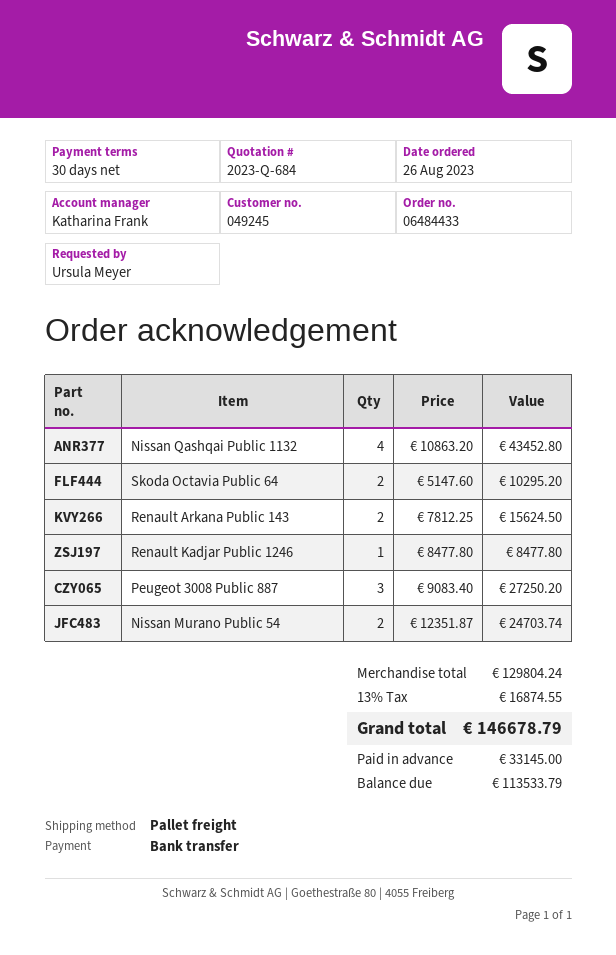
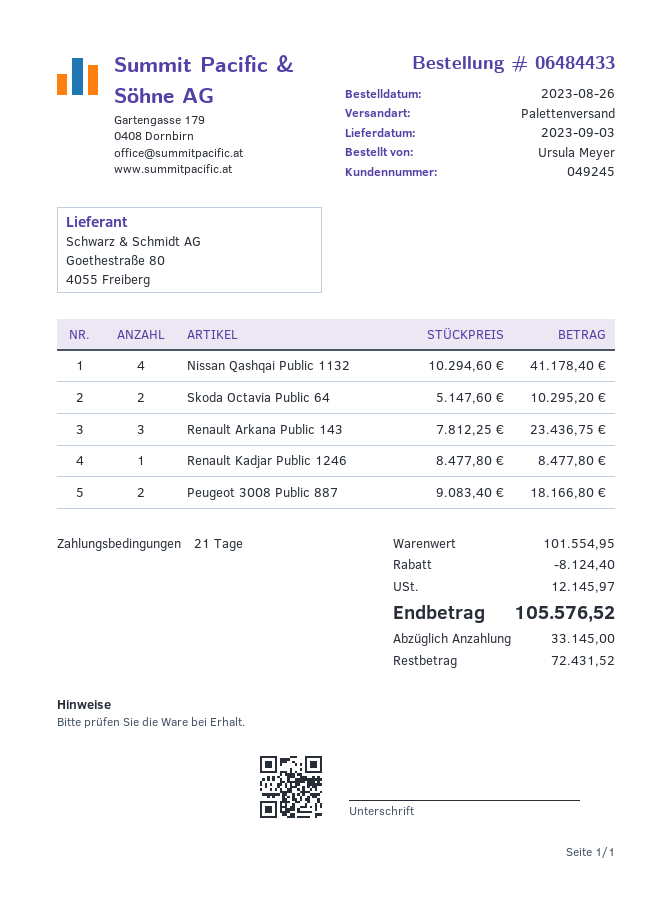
payment terms: 30 days -> 21 days
Nissan Qashqai Public 1132: 4 x 10863.20 = 43452.80 -> 4 x 10294.60 = 41178.40
Renault Arkana Public 143: 2 x 7812.25 = 15624.50 -> 3 x 7812.25 = 23436.75
Peugeot 3008 Public 887: 3 x 9083.40 = 27250.20 -> 2 x 9083.40 = 18166.80
Nissan Murano Public 54: 2 x 12351.87 = 24703.74 -> none
subtotal: 129804.24 -> 101554.95
discount: none -> 8124.40
tax: 16874.55 -> 12145.97
total: 146678.79 -> 105576.52
balance: 113533.79 -> 72431.52

